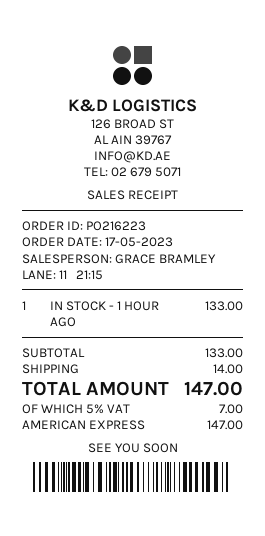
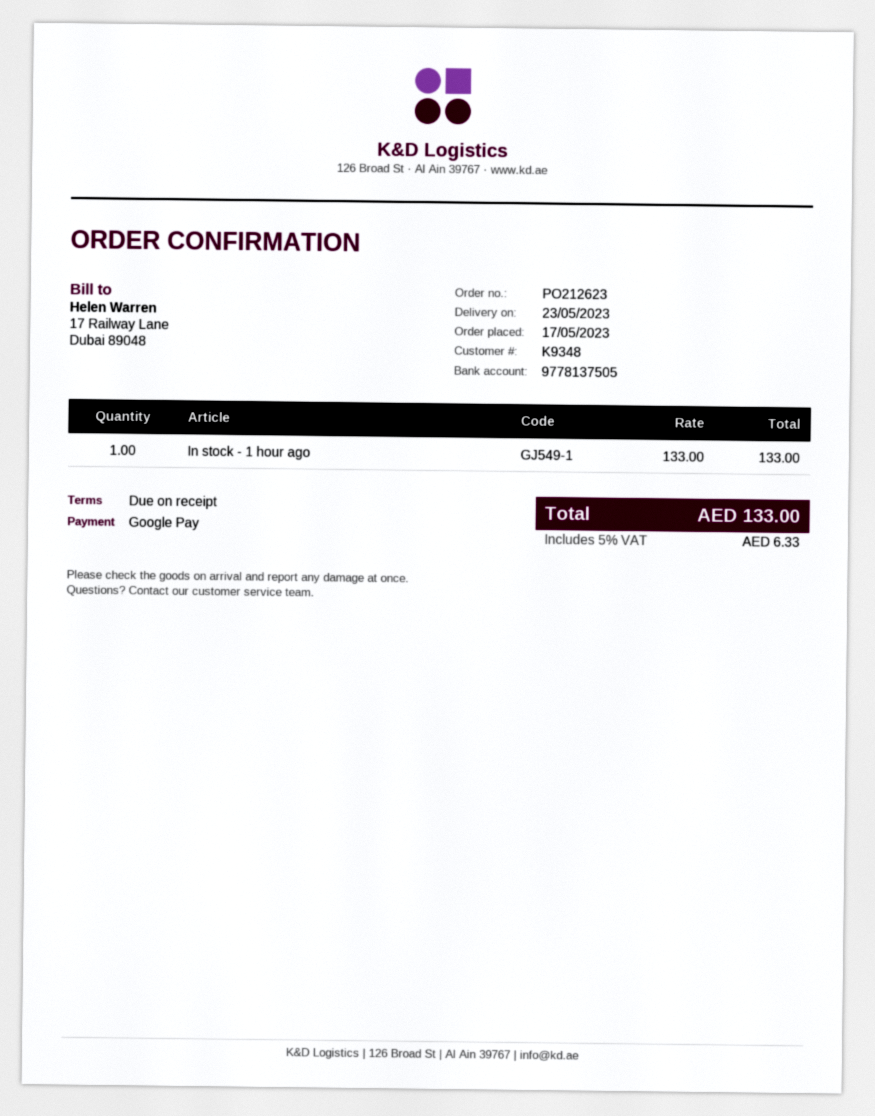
order number: PO216223 -> PO212623
payment method: American Express -> Google Pay
shipping: 14.00 -> none
tax: 5% = 7.00 -> 5% = 6.33
total: 147.00 -> 133.00

